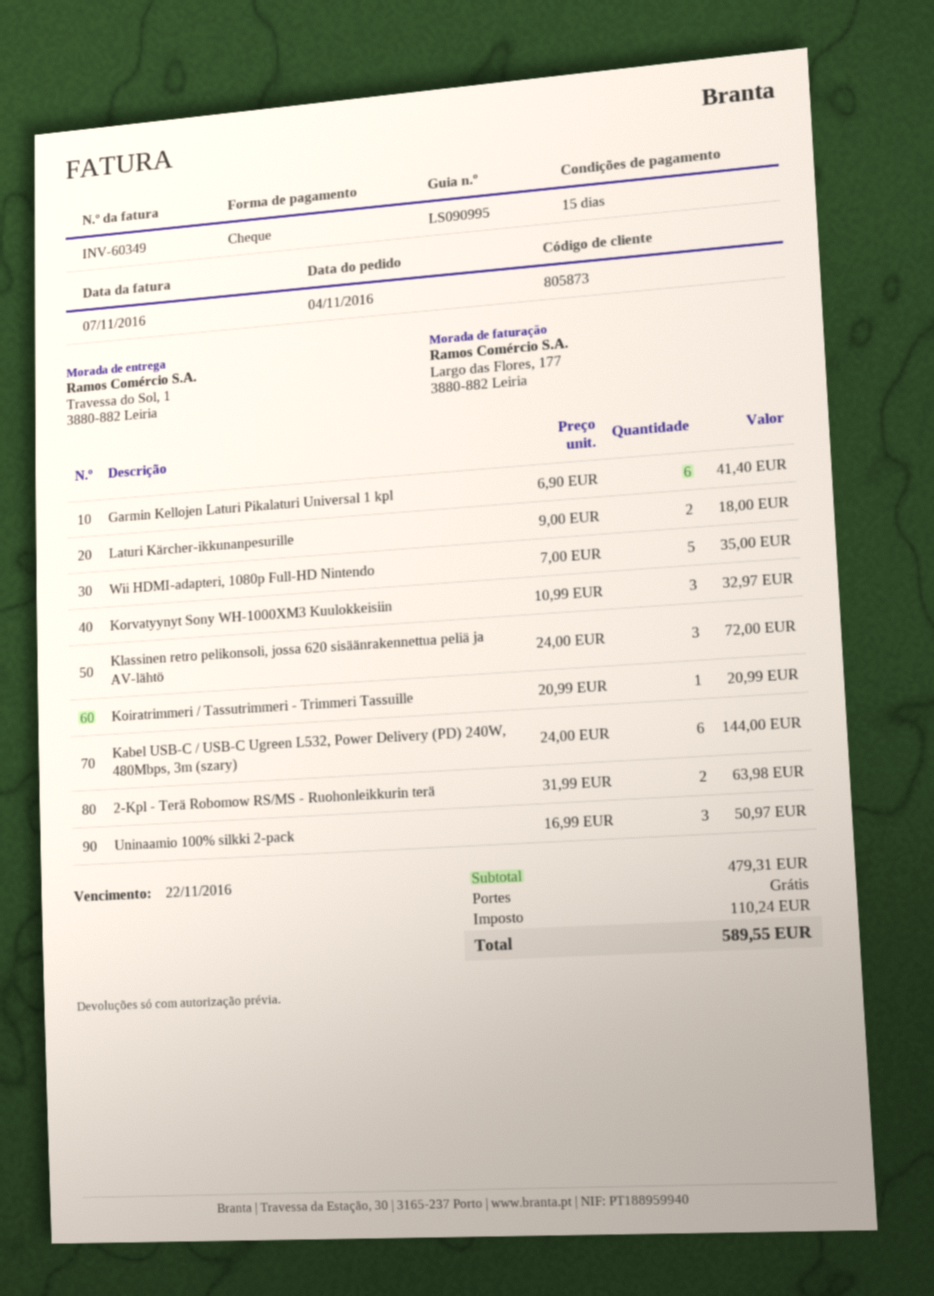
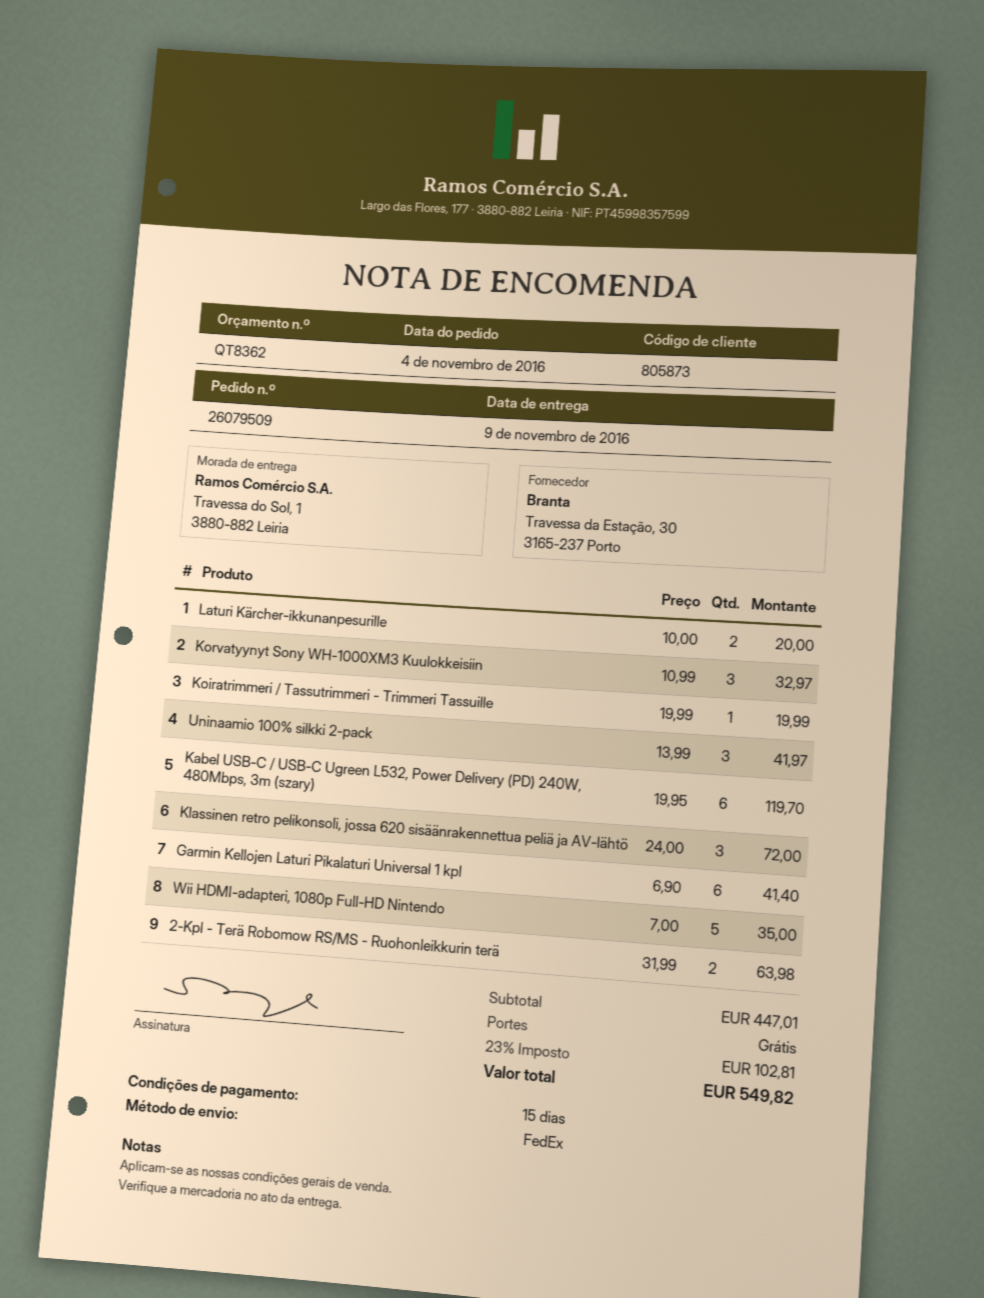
Laturi Kärcher-ikkunanpesurille: 2 x 9.00 = 18.00 -> 2 x 10.00 = 20.00
Koiratrimmeri / Tassutrimmeri - Trimmeri Tassuille: 1 x 20.99 = 20.99 -> 1 x 19.99 = 19.99
Kabel USB-C / USB-C Ugreen L532, Power Delivery (PD) 240W, 480Mbps, 3m (szary): 6 x 24.00 = 144.00 -> 6 x 19.95 = 119.70
Uninaamio 100% silkki 2-pack: 3 x 16.99 = 50.97 -> 3 x 13.99 = 41.97
subtotal: 479.31 -> 447.01
tax: 110.24 -> 102.81
total: 589.55 -> 549.82

